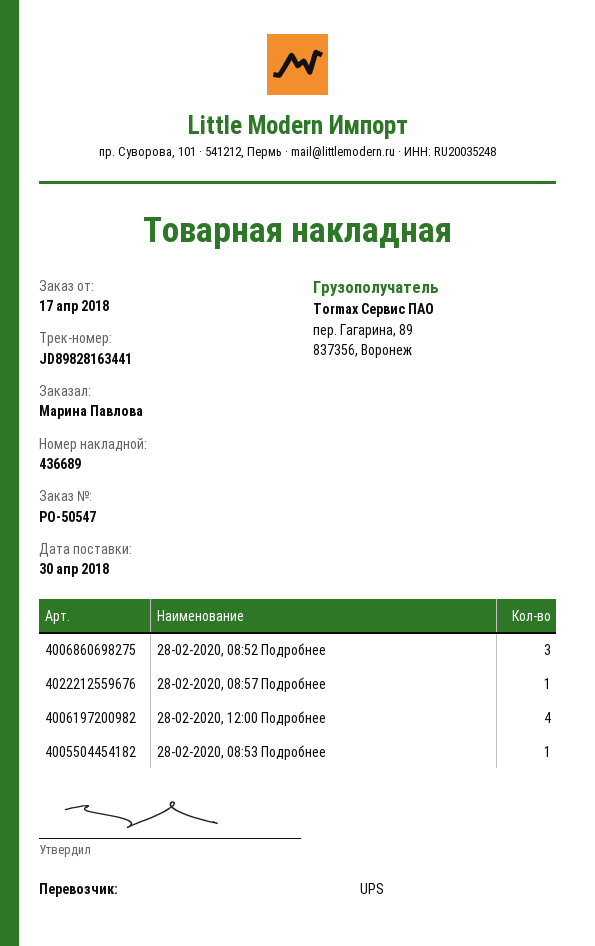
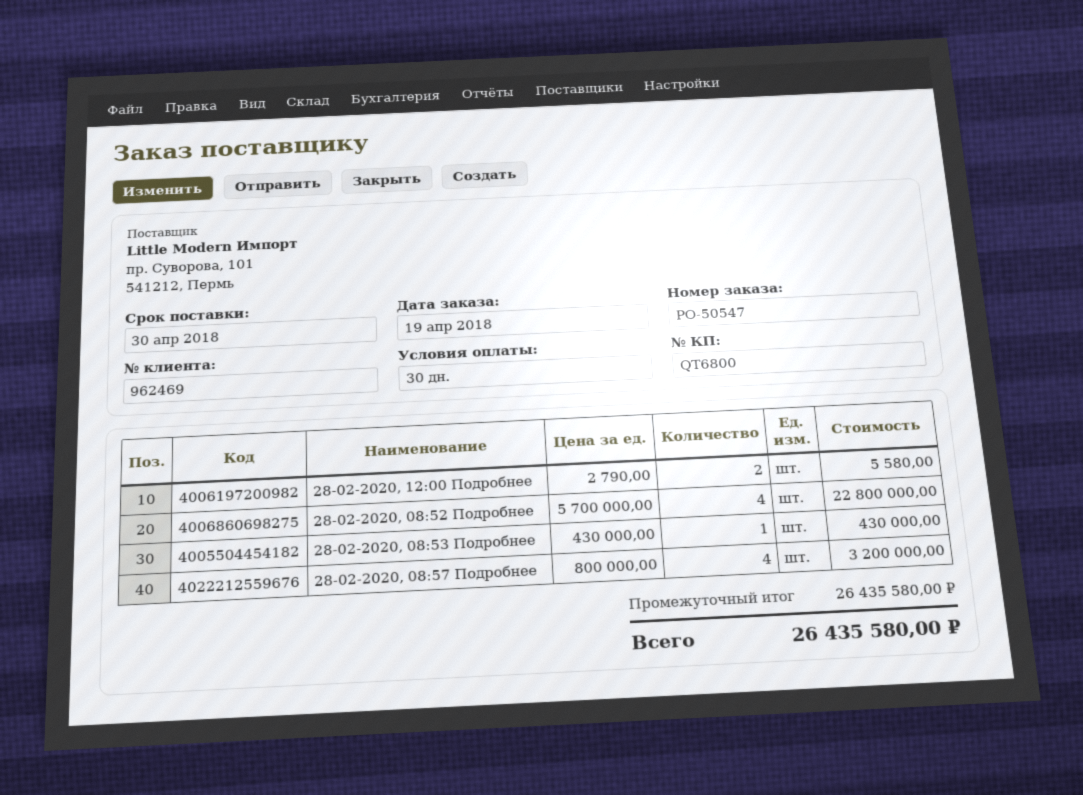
order date: 2018-04-17 -> 2018-04-19
28-02-2020, 08:52 Подробнее: 3 -> 4
28-02-2020, 08:57 Подробнее: 1 -> 4
28-02-2020, 12:00 Подробнее: 4 -> 2

